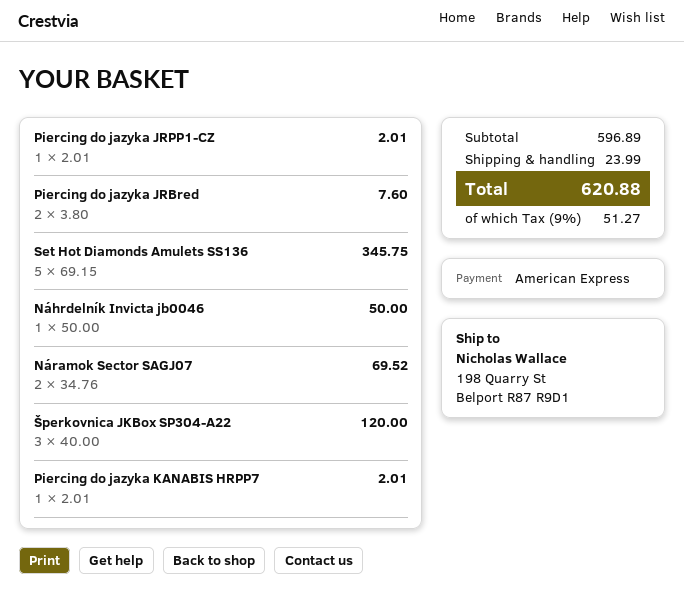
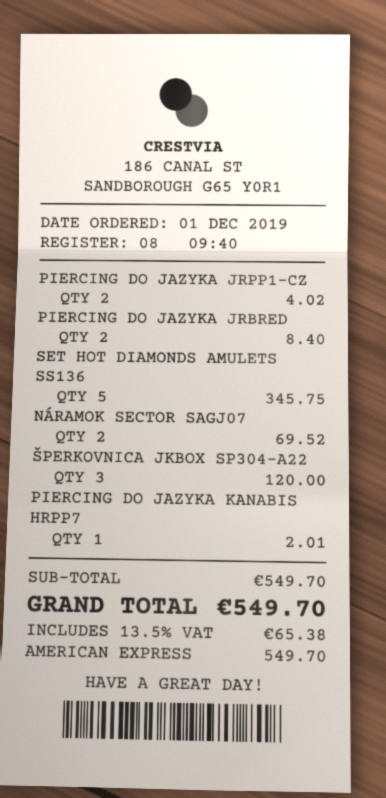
Piercing do jazyka JRPP1-CZ: 1 for 2.01 -> 2 for 4.02
Piercing do jazyka JRBred: 2 for 7.60 -> 2 for 8.40
Náhrdelník Invicta jb0046: 1 for 50.00 -> none
subtotal: 596.89 -> 549.70
shipping: 23.99 -> none
tax: 9% = 51.27 -> 13.5% = 65.38
total: 620.88 -> 549.70

